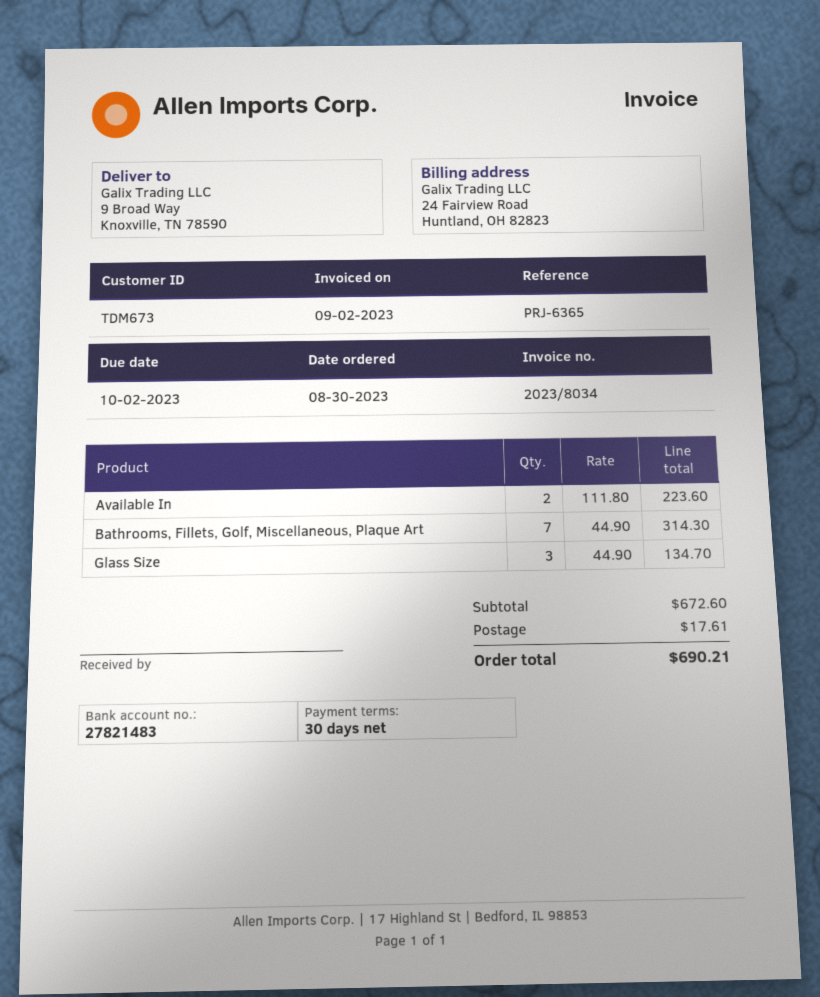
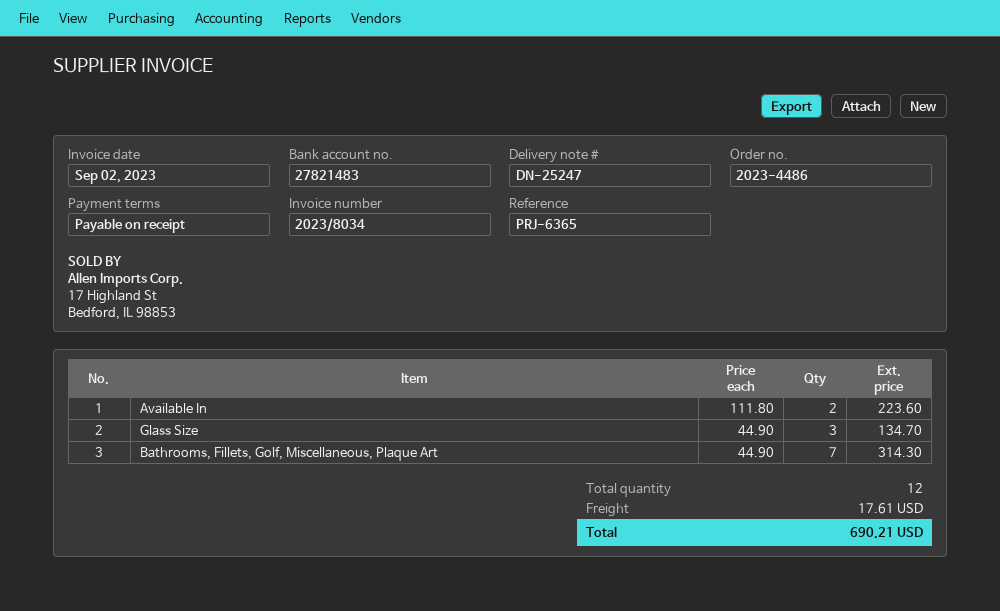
payment terms: 30 days -> on receipt

